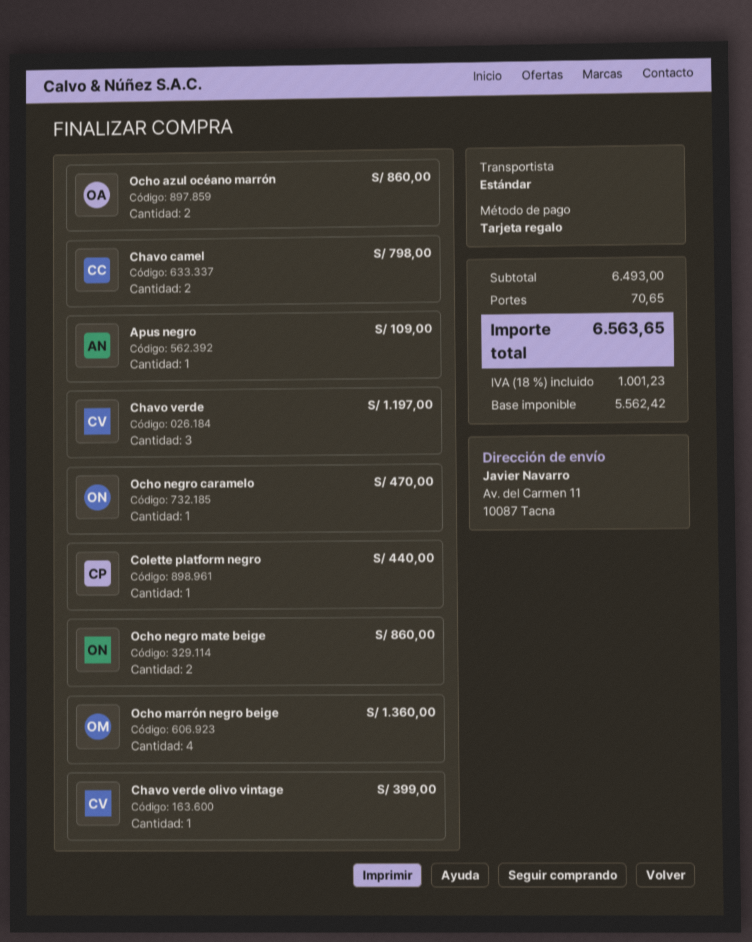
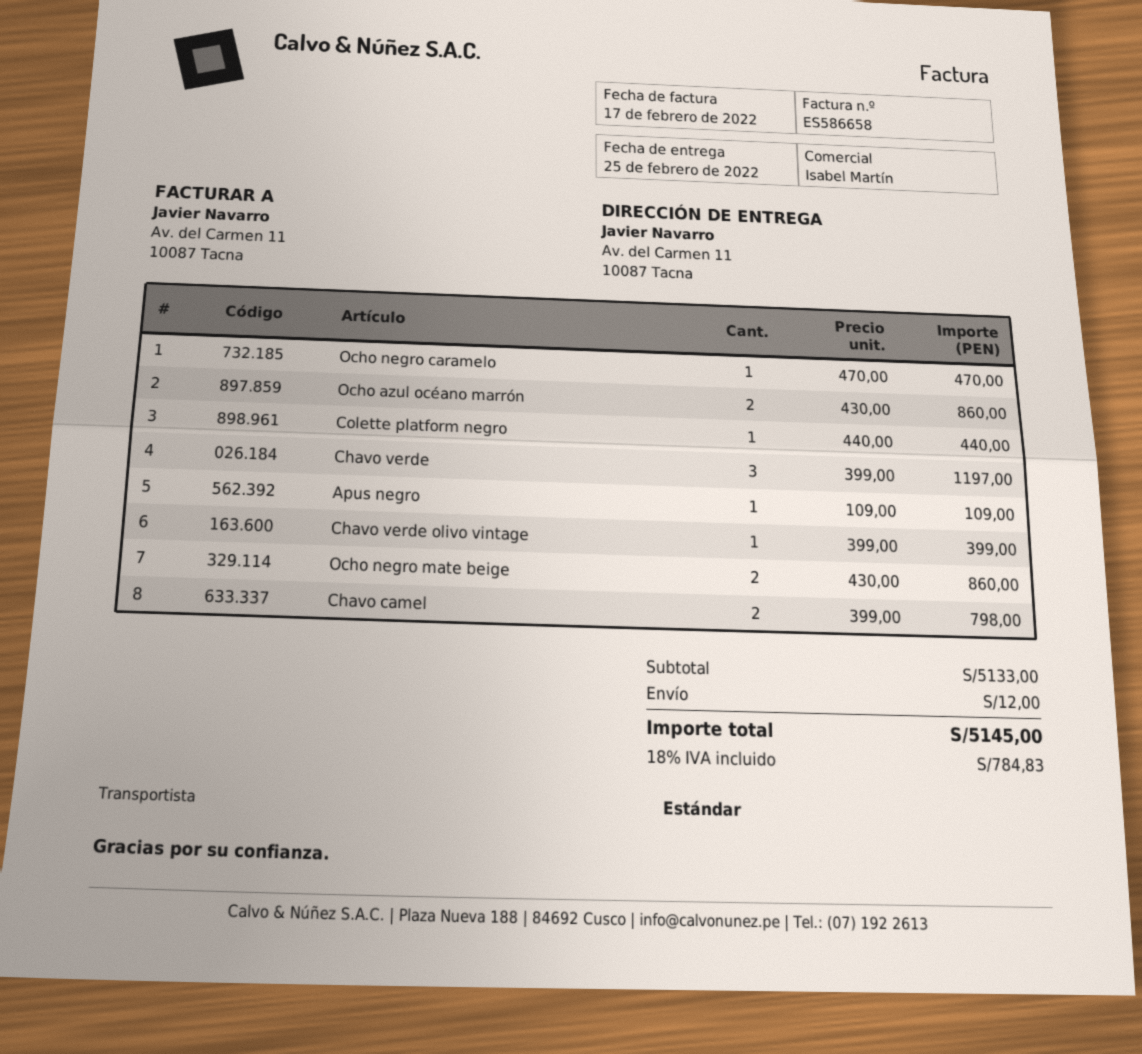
Ocho marrón negro beige: 4 for 1360.00 -> none
subtotal: 6493.00 -> 5133.00
shipping: 70.65 -> 12.00
tax: 18% = 1001.23 -> 18% = 784.83
total: 6563.65 -> 5145.00

